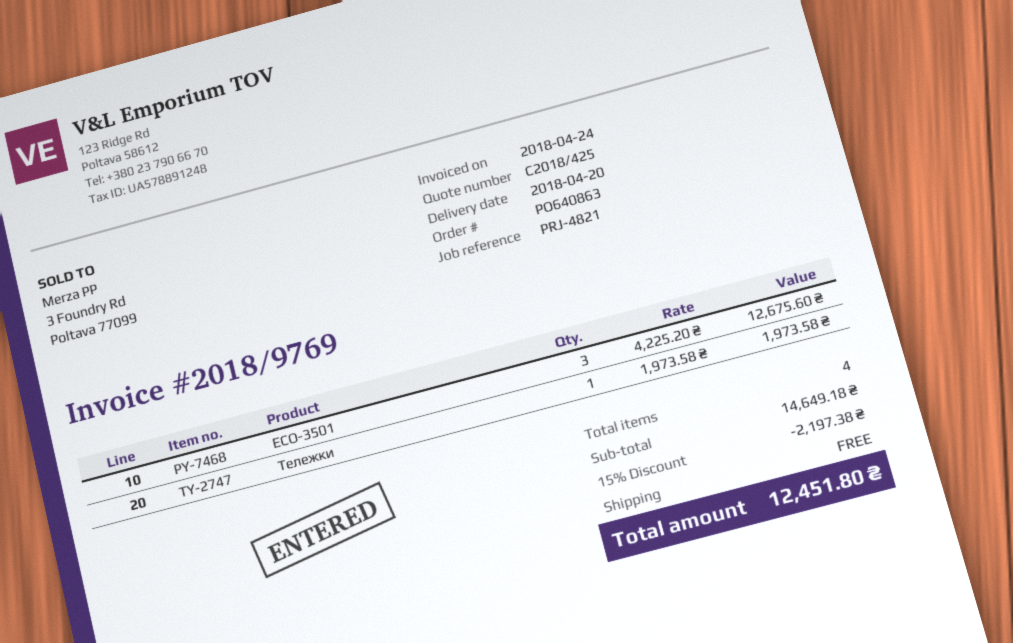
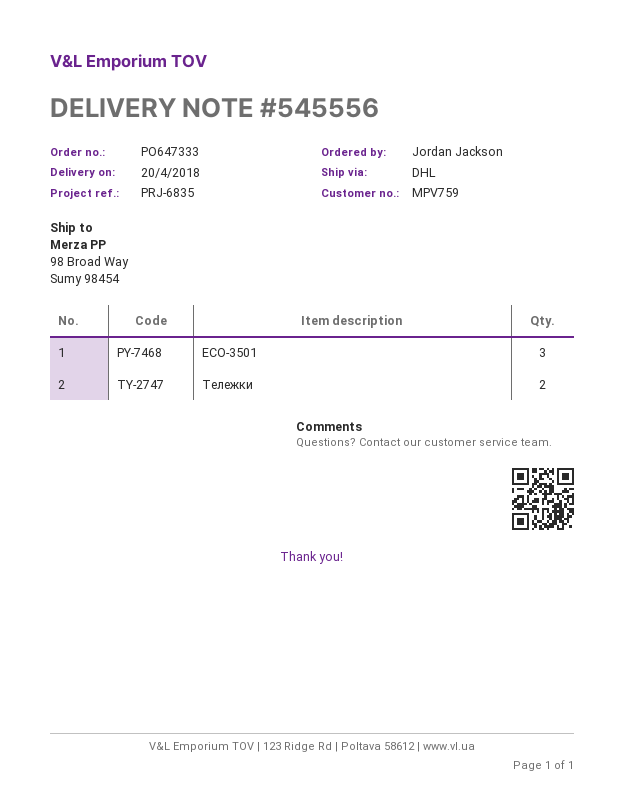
order number: PO640863 -> PO647333
reference: PRJ-4821 -> PRJ-6835
Тележки: 1 -> 2

